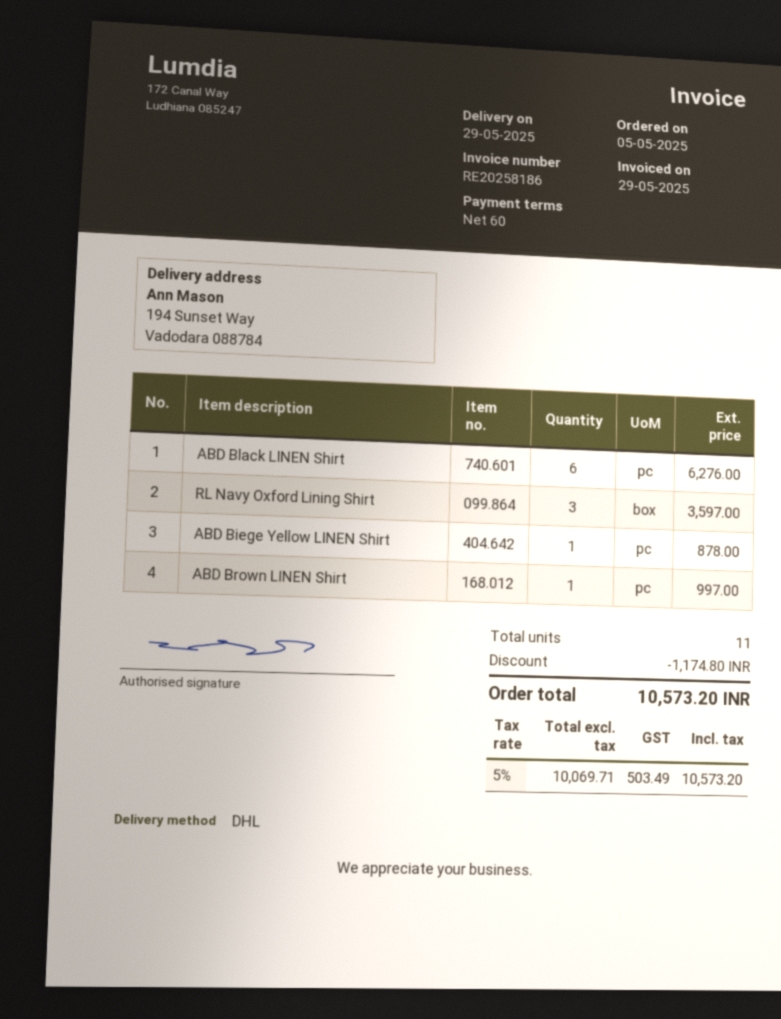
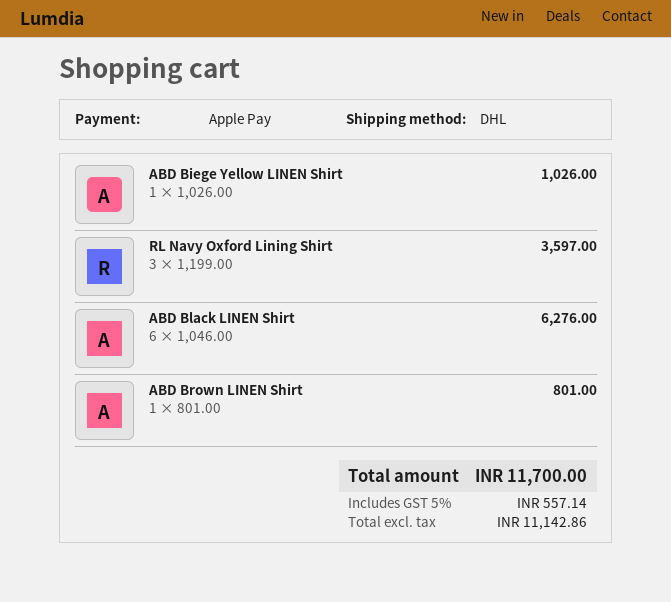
ABD Biege Yellow LINEN Shirt: 1 for 878.00 -> 1 for 1026.00
ABD Brown LINEN Shirt: 1 for 997.00 -> 1 for 801.00
discount: 1174.80 -> none
net: 10069.71 -> 11142.86
tax: 5% = 503.49 -> 5% = 557.14
total: 10573.20 -> 11700.00

